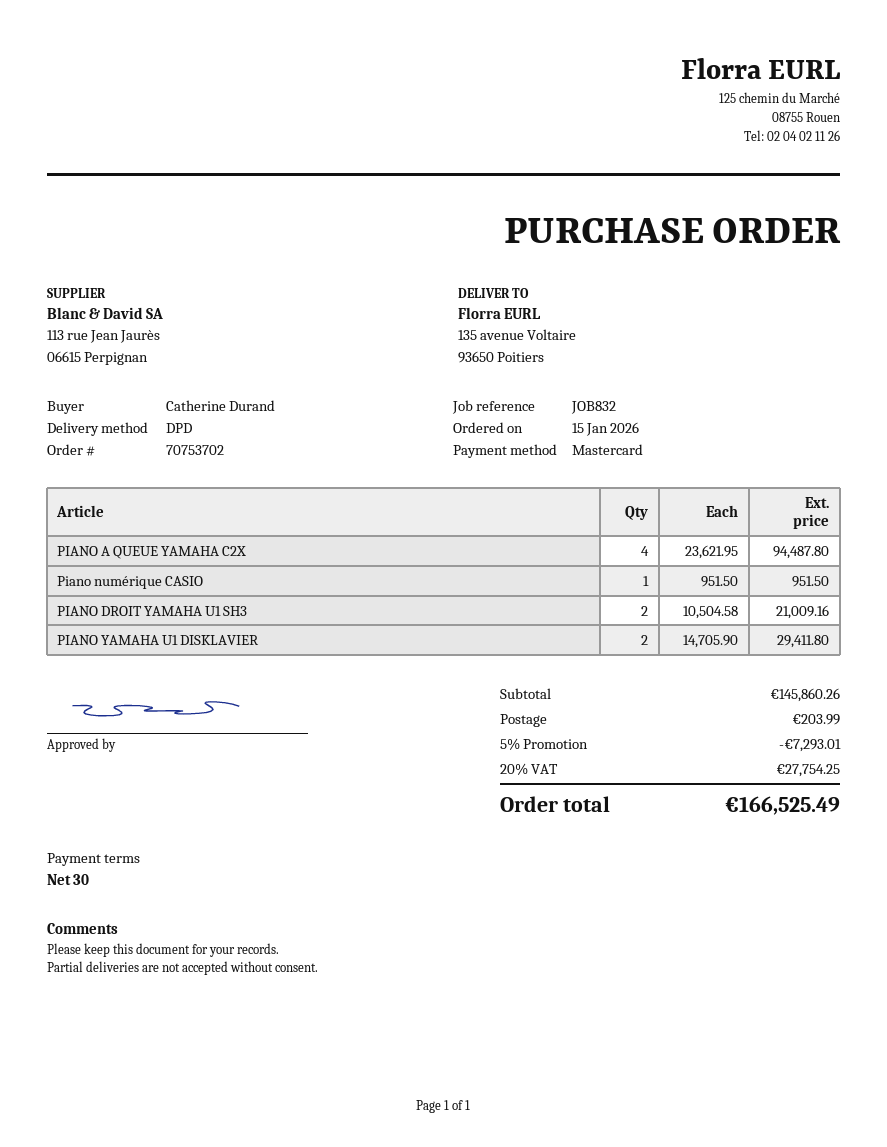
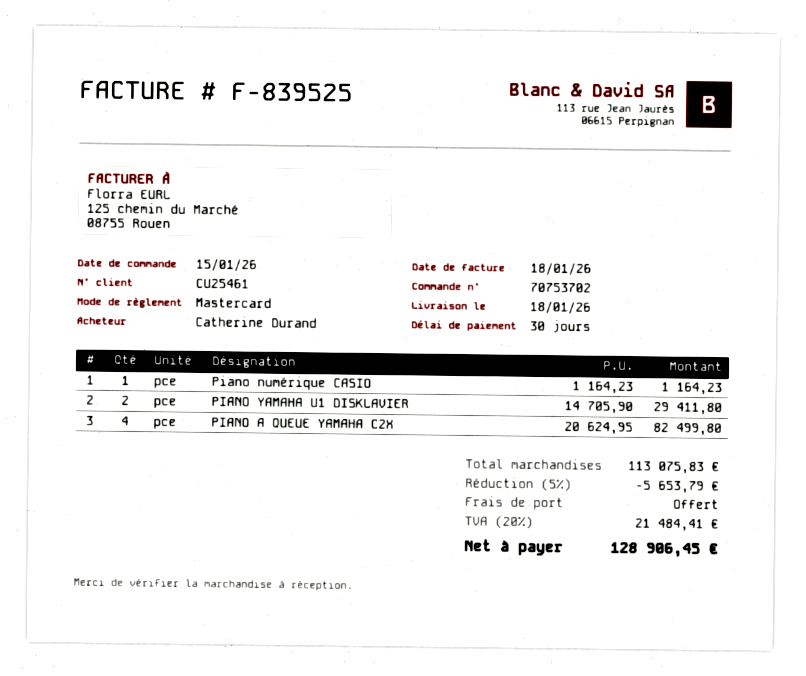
PIANO A QUEUE YAMAHA C2X: 4 x 23621.95 = 94487.80 -> 4 x 20624.95 = 82499.80
Piano numérique CASIO: 1 x 951.50 = 951.50 -> 1 x 1164.23 = 1164.23
PIANO DROIT YAMAHA U1 SH3: 2 x 10504.58 = 21009.16 -> none
subtotal: 145860.26 -> 113075.83
discount: 5% = 7293.01 -> 5% = 5653.79
shipping: 203.99 -> 0.00
tax: 20% = 27754.25 -> 20% = 21484.41
total: 166525.49 -> 128906.45

